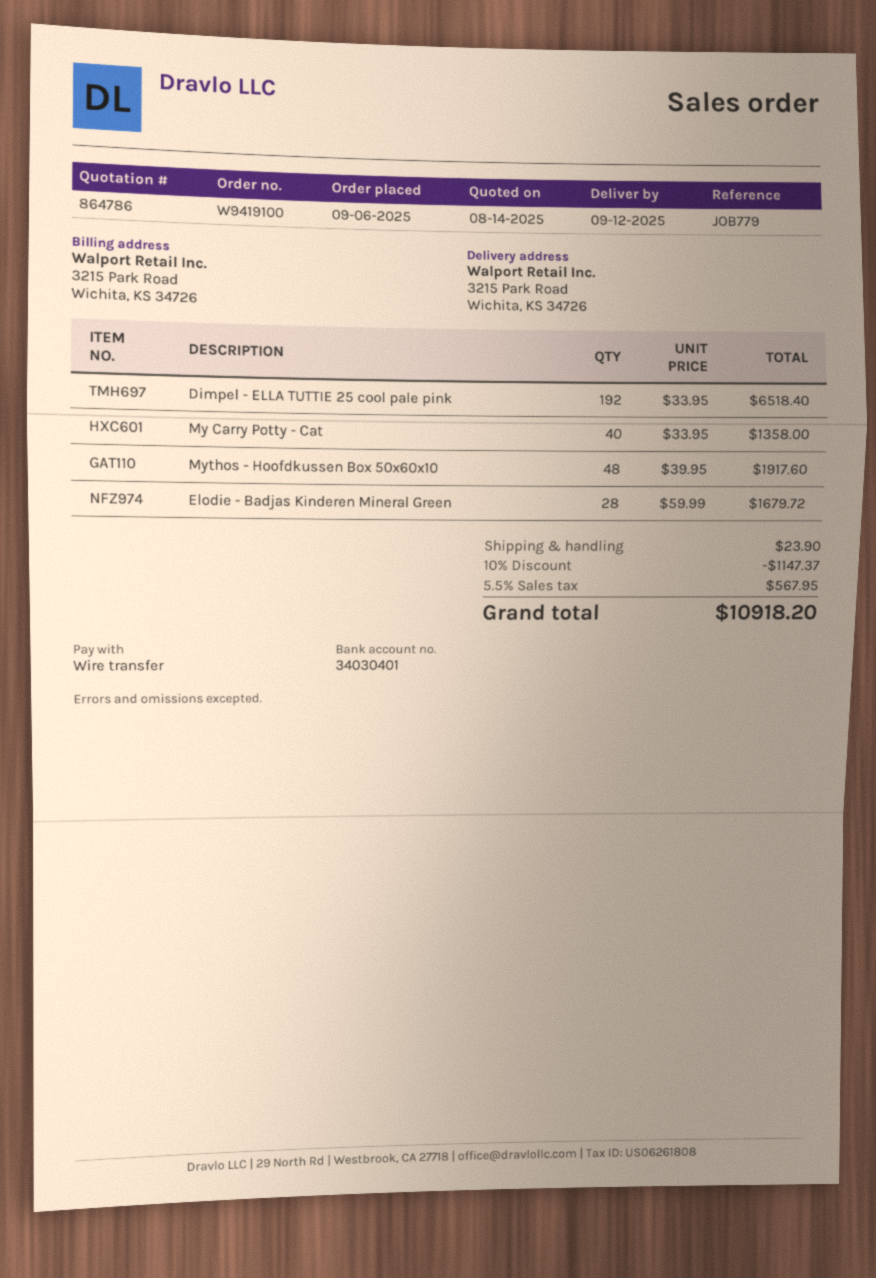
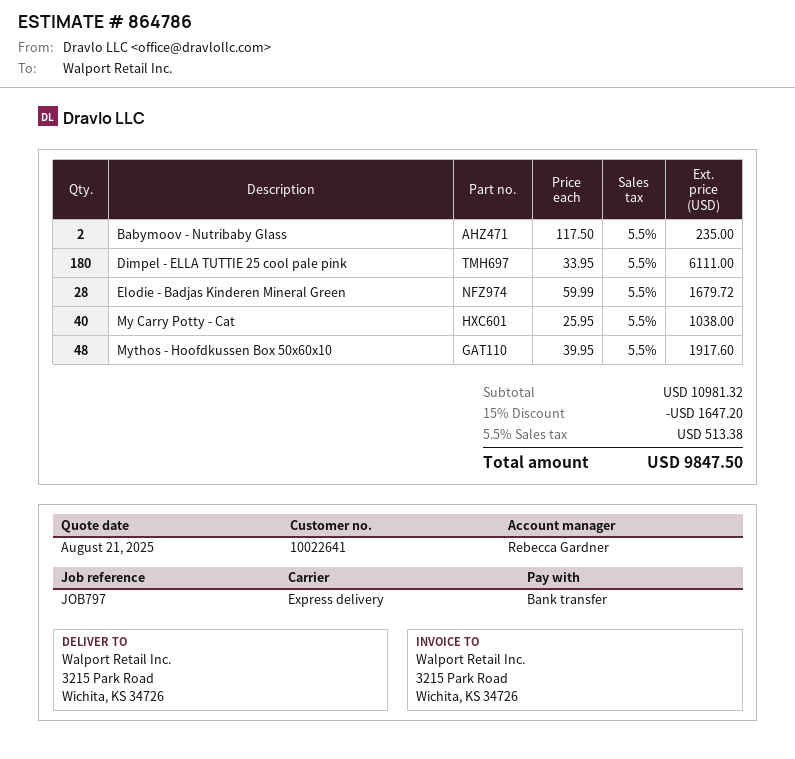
quote date: 2025-08-14 -> 2025-08-21
reference: JOB779 -> JOB797
Dimpel - ELLA TUTTIE 25 cool pale pink: 192 x 33.95 = 6518.40 -> 180 x 33.95 = 6111.00
My Carry Potty - Cat: 40 x 33.95 = 1358.00 -> 40 x 25.95 = 1038.00
Babymoov - Nutribaby Glass: none -> 2 x 117.50 = 235.00
discount: 10% = 1147.37 -> 15% = 1647.20
shipping: 23.90 -> none
tax: 5.5% = 567.95 -> 5.5% = 513.38
total: 10918.20 -> 9847.50

